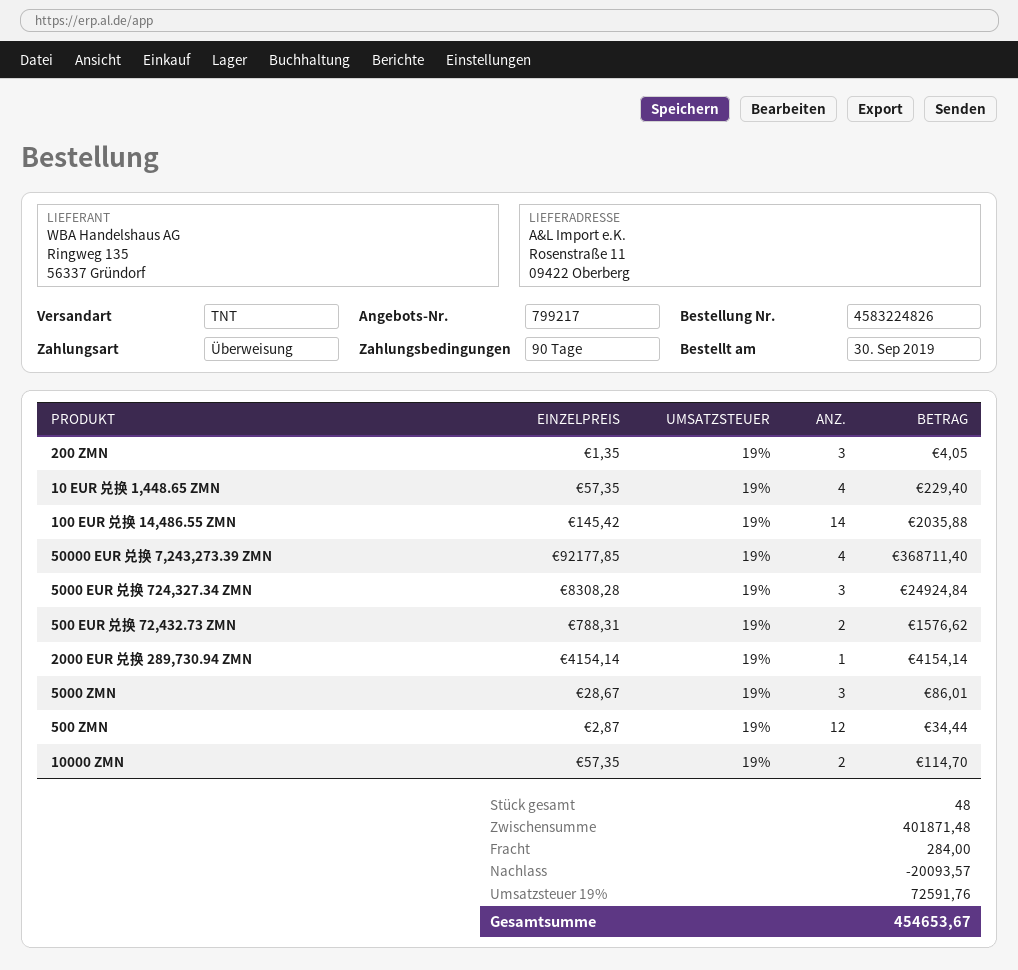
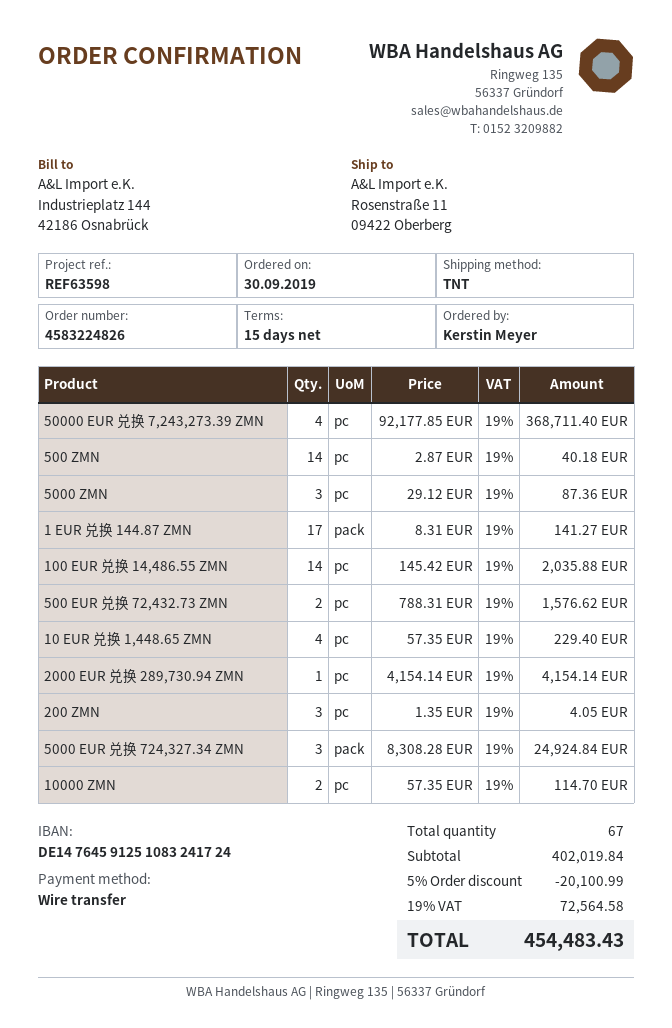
payment terms: 90 days -> 15 days
5000 ZMN: 3 x 28.67 = 86.01 -> 3 x 29.12 = 87.36
500 ZMN: 12 x 2.87 = 34.44 -> 14 x 2.87 = 40.18
1 EUR 兑换 144.87 ZMN: none -> 17 x 8.31 = 141.27
total quantity: 48 -> 67
subtotal: 401871.48 -> 402019.84
discount: 20093.57 -> 20100.99
shipping: 284.00 -> none
tax: 19% = 72591.76 -> 19% = 72564.58
total: 454653.67 -> 454483.43

